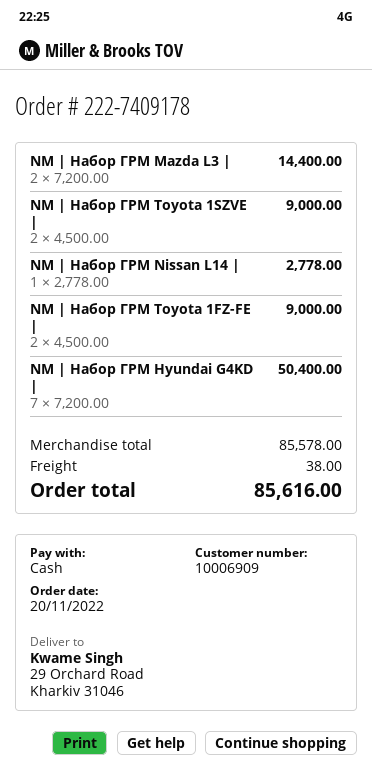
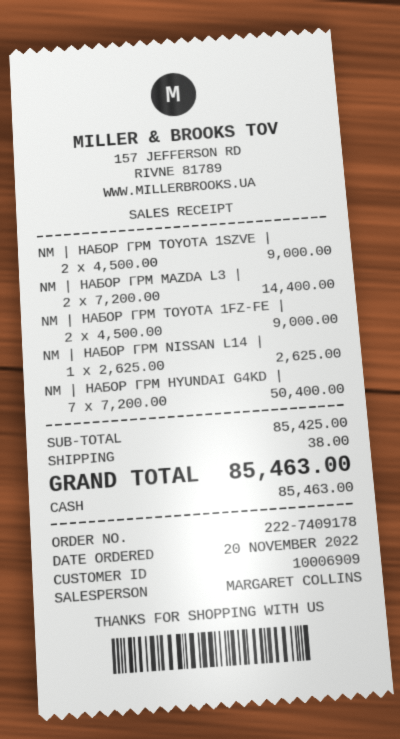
NM | Набор ГРМ Nissan L14 |: 1 x 2778.00 = 2778.00 -> 1 x 2625.00 = 2625.00
subtotal: 85578.00 -> 85425.00
total: 85616.00 -> 85463.00

